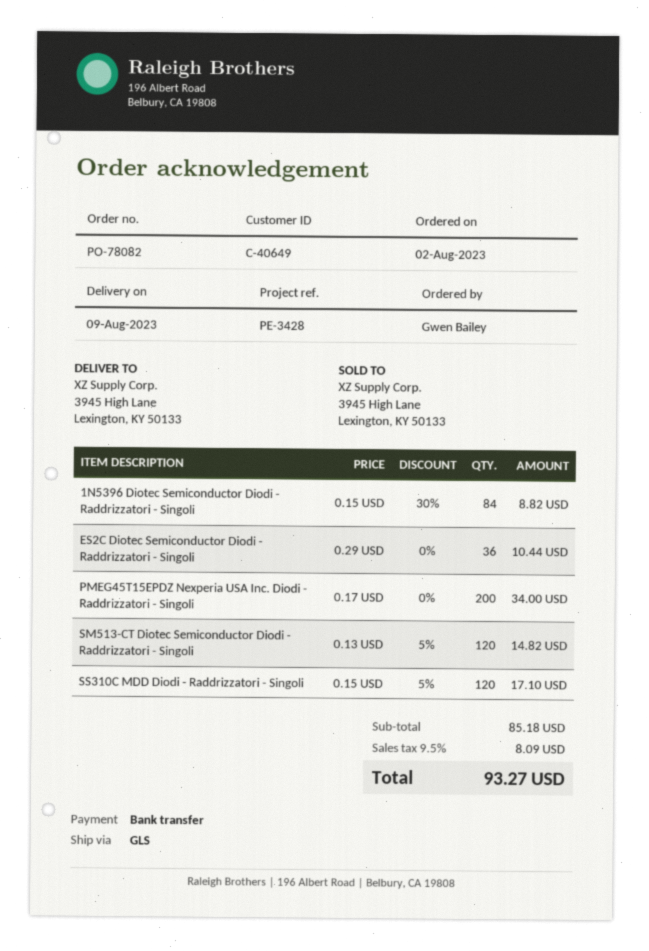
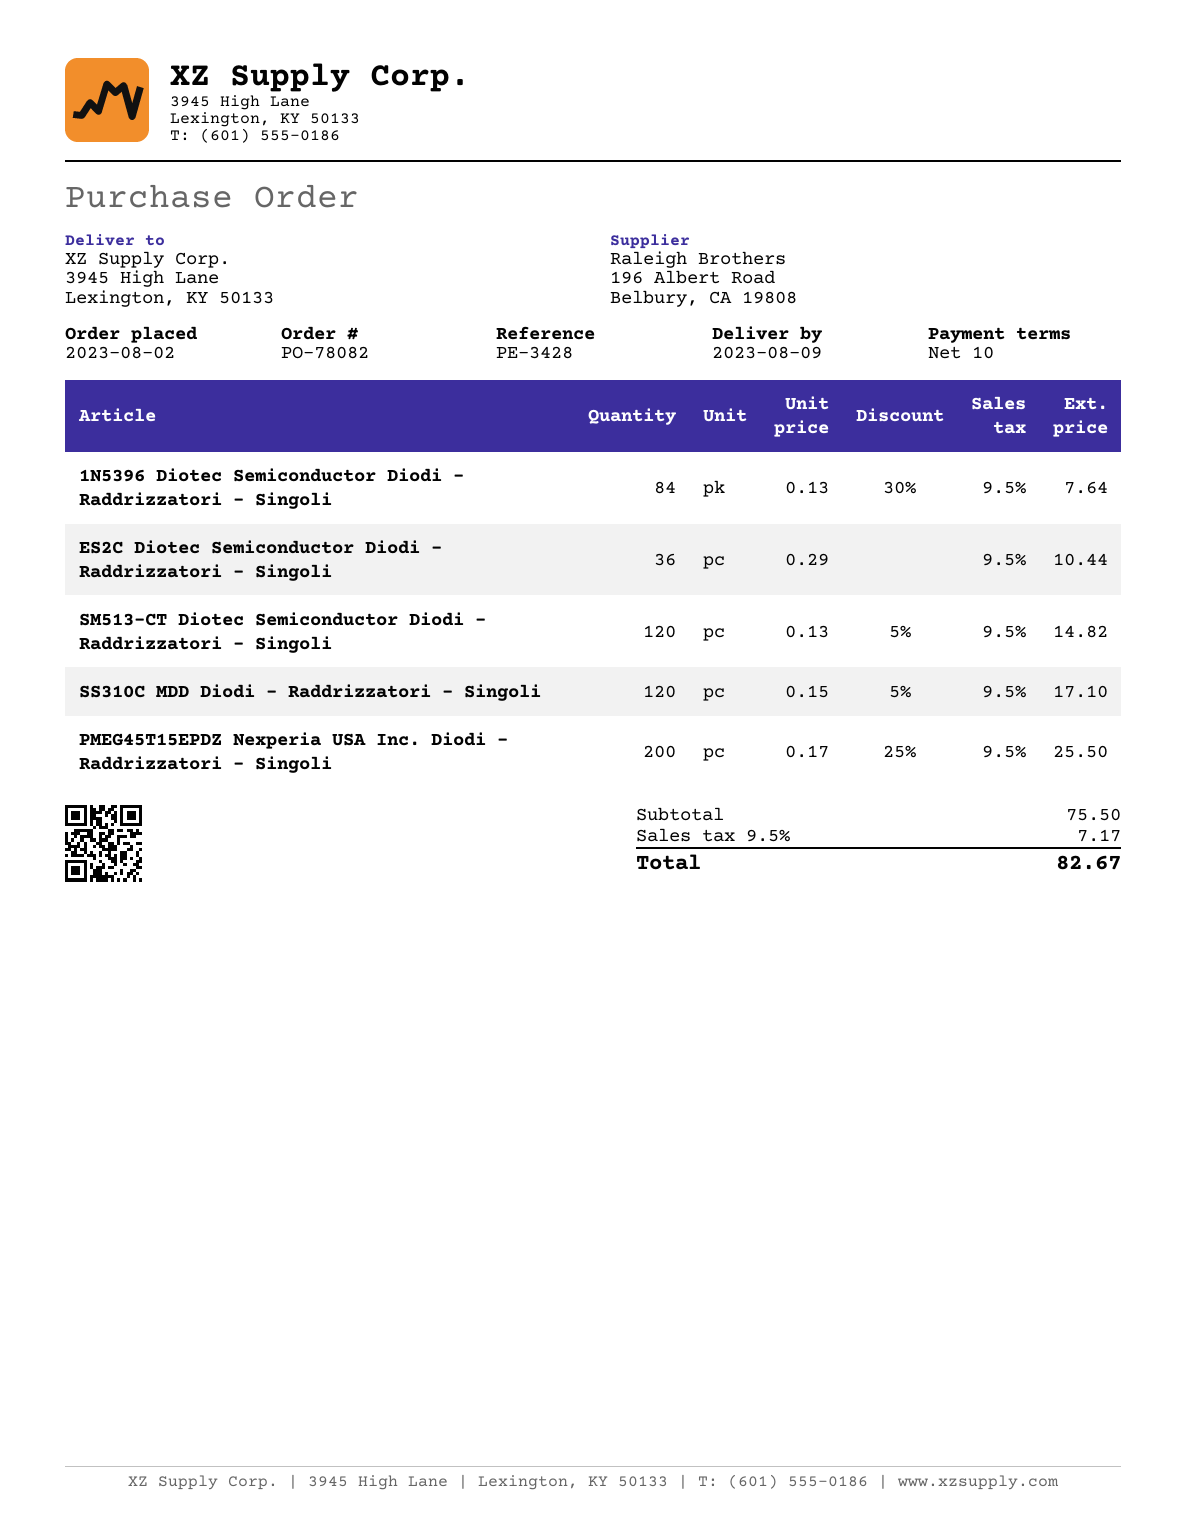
1N5396 Diotec Semiconductor Diodi - Raddrizzatori - Singoli: 84 x 0.15 - 30% = 8.82 -> 84 x 0.13 - 30% = 7.64
PMEG45T15EPDZ Nexperia USA Inc. Diodi - Raddrizzatori - Singoli: 200 x 0.17 = 34.00 -> 200 x 0.17 - 25% = 25.50
subtotal: 85.18 -> 75.50
tax: 9.5% = 8.09 -> 9.5% = 7.17
total: 93.27 -> 82.67

